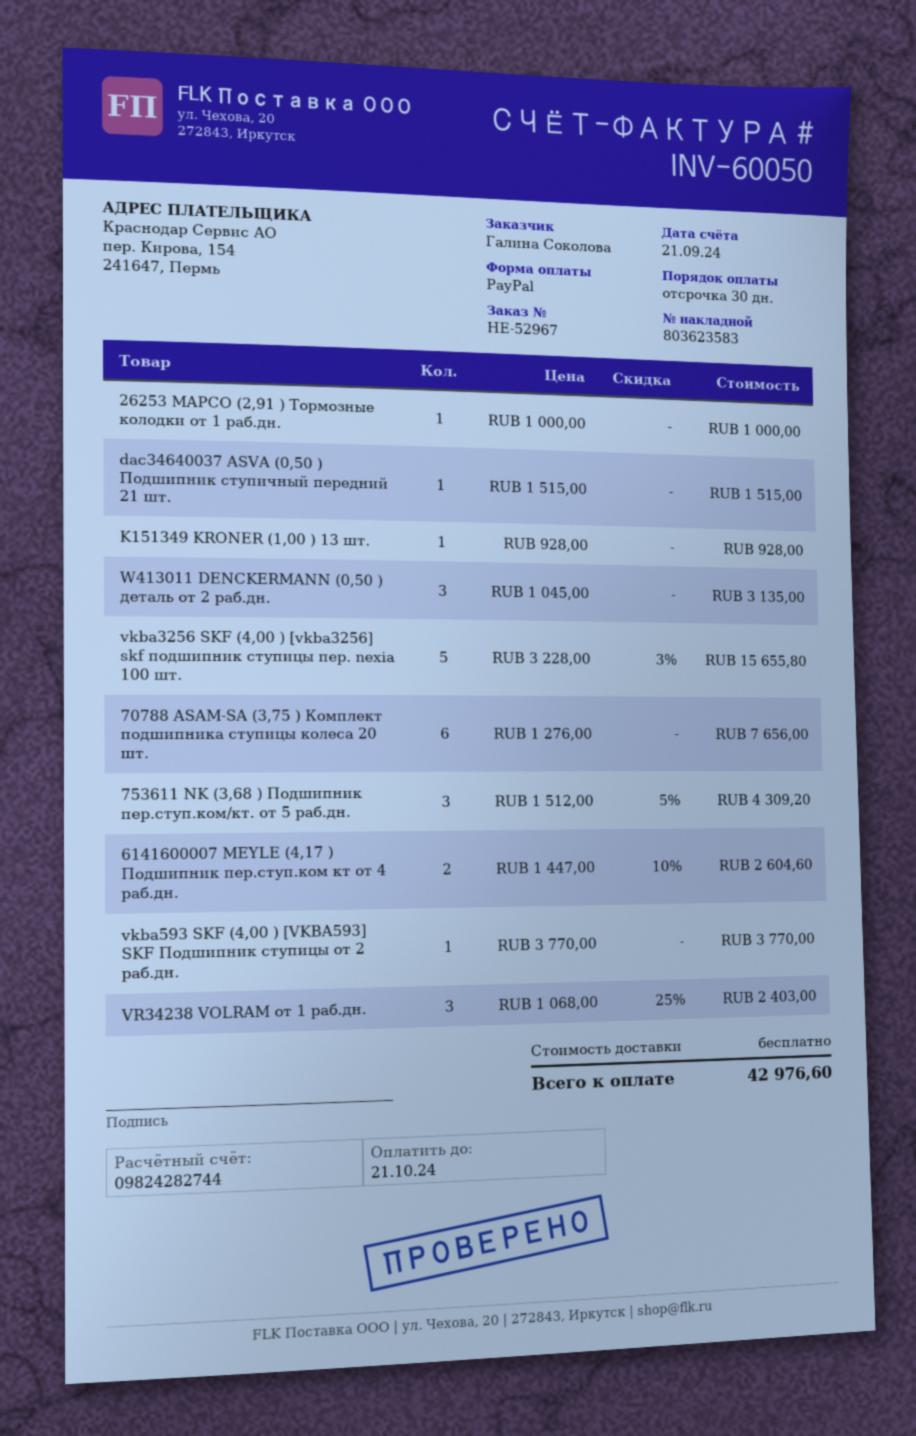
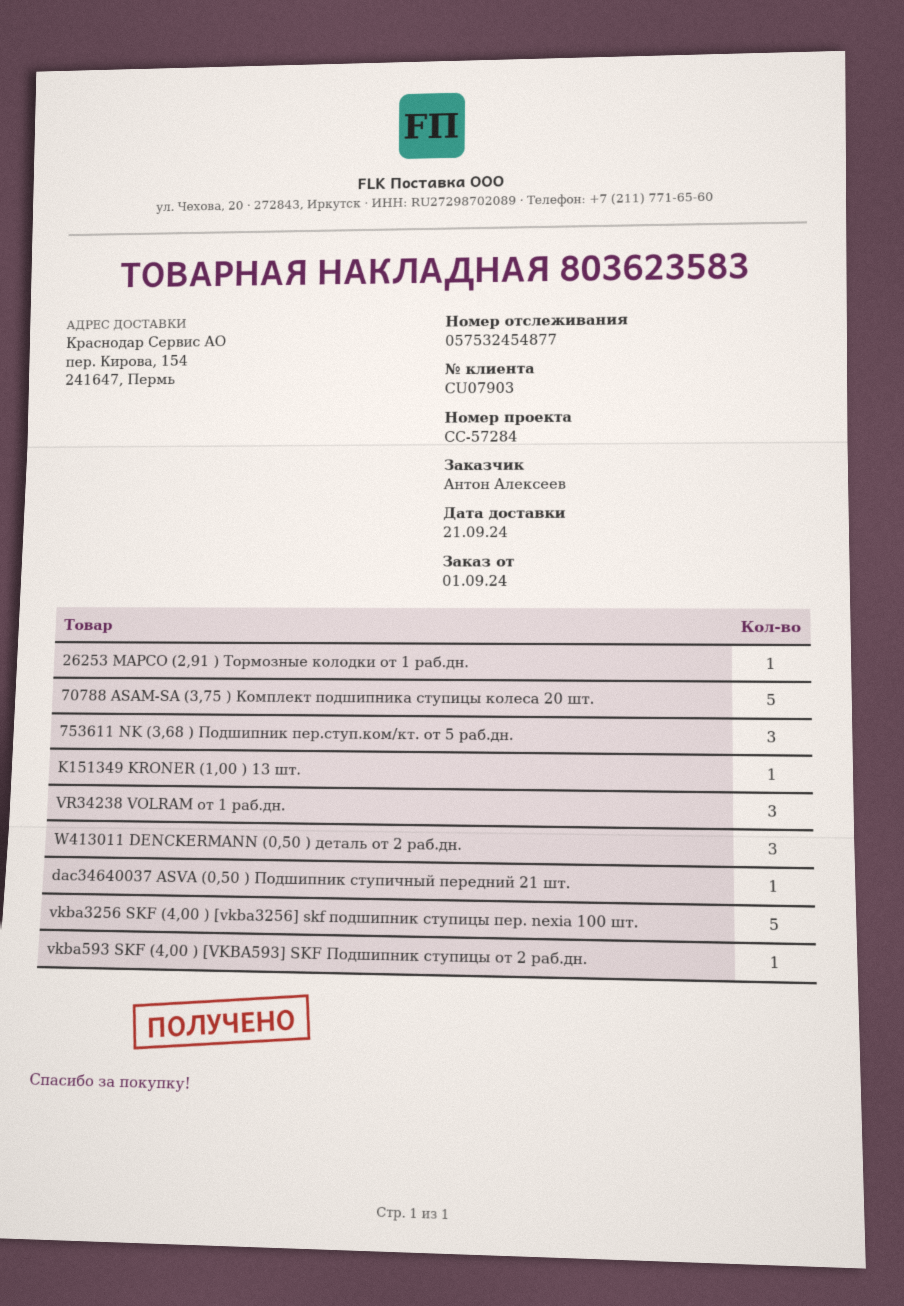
ordered by: Галина Соколова -> Антон Алексеев
70788 ASAM-SA (3,75 ) Комплект подшипника ступицы колеса 20 шт.: 6 -> 5
6141600007 MEYLE (4,17 ) Подшипник пер.ступ.ком кт от 4 раб.дн.: 2 -> none

